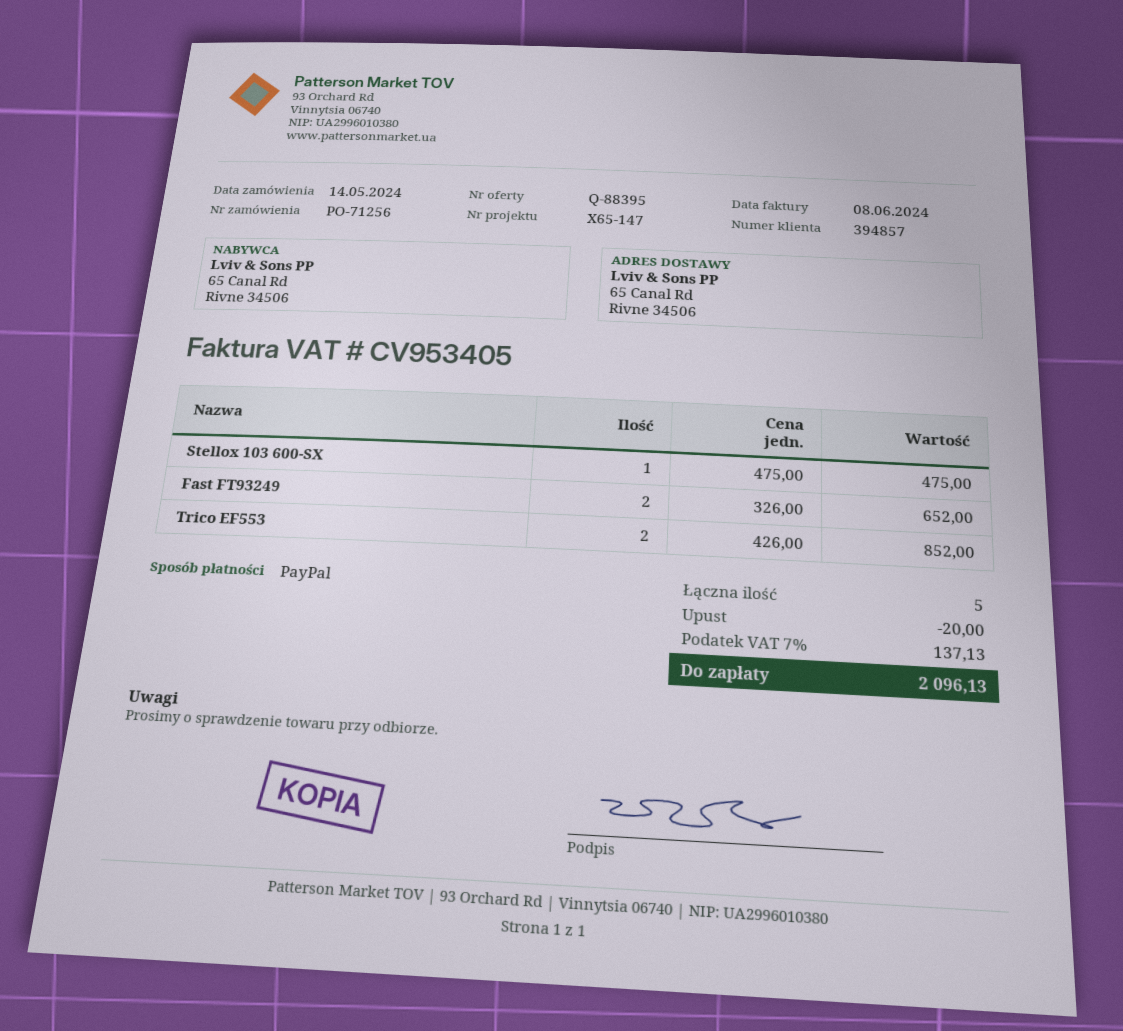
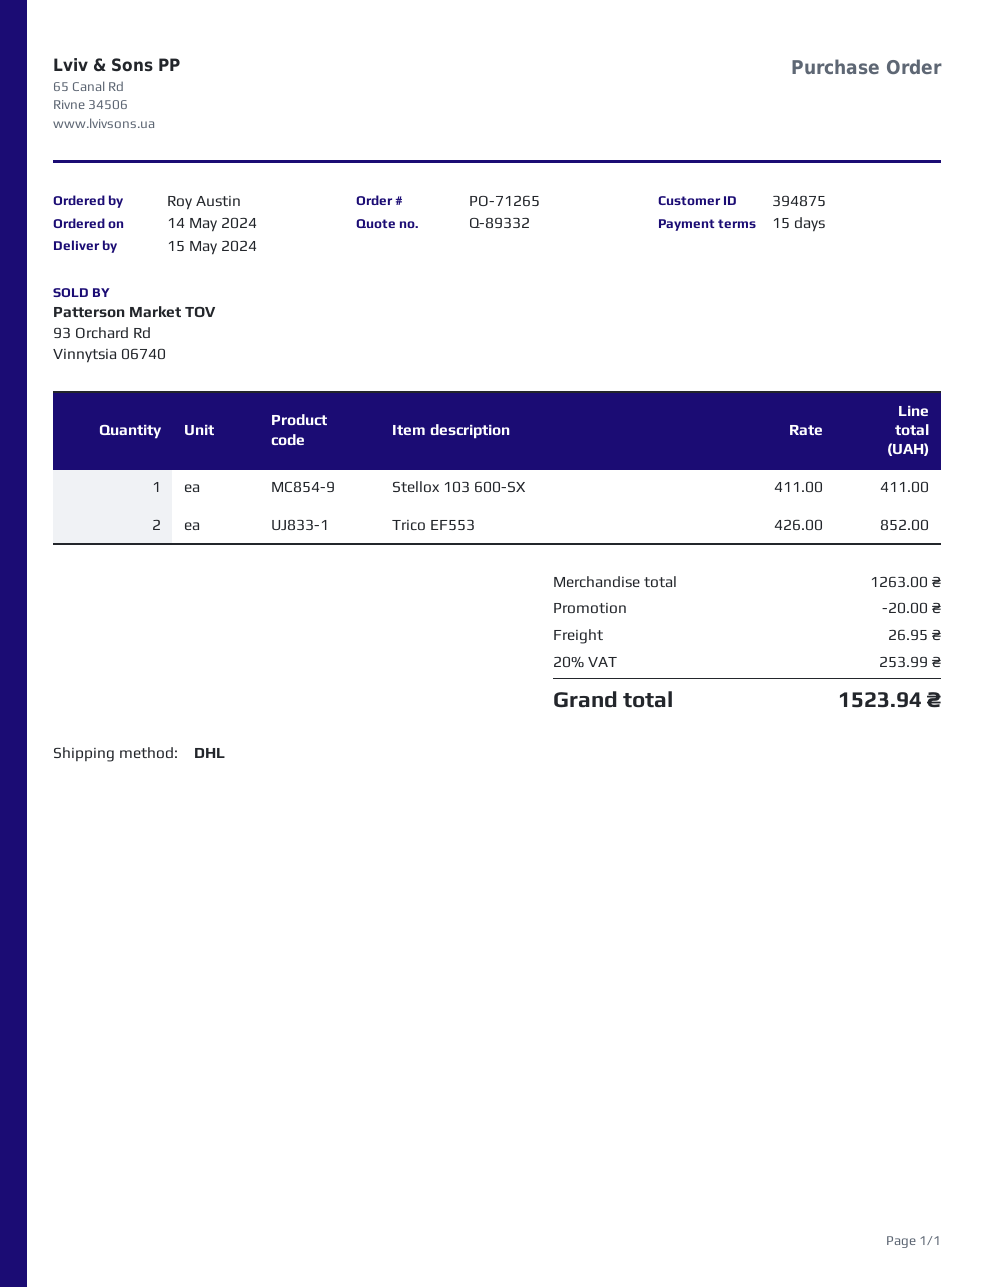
quote number: Q-88395 -> Q-89332
order number: PO-71256 -> PO-71265
customer number: 394857 -> 394875
Stellox 103 600-SX: 1 x 475.00 = 475.00 -> 1 x 411.00 = 411.00
Fast FT93249: 2 x 326.00 = 652.00 -> none
shipping: none -> 26.95
tax: 7% = 137.13 -> 20% = 253.99
total: 2096.13 -> 1523.94

